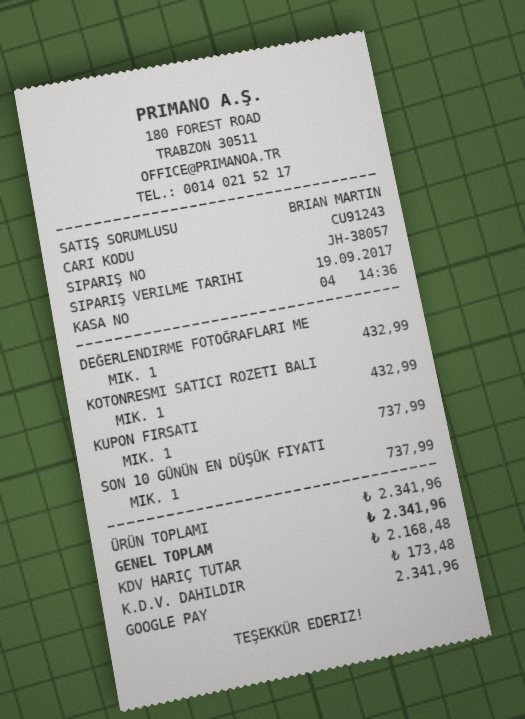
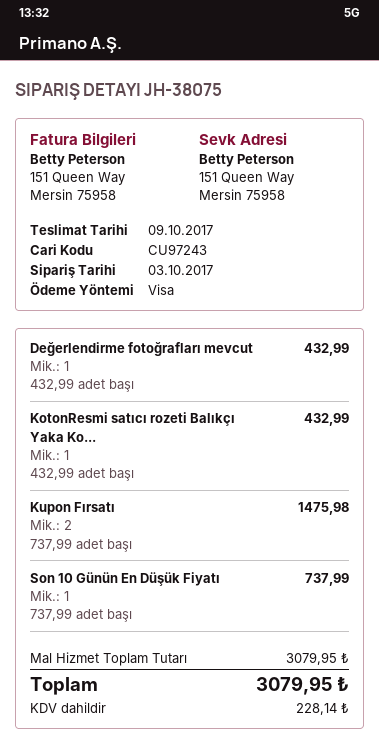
order number: JH-38057 -> JH-38075
order date: 2017-09-19 -> 2017-10-03
customer number: CU91243 -> CU97243
payment method: Google Pay -> Visa
KUPON FIRSATI: 1 for 737.99 -> 2 for 1475.98
subtotal: 2341.96 -> 3079.95
tax: 173.48 -> 228.14
total: 2341.96 -> 3079.95

